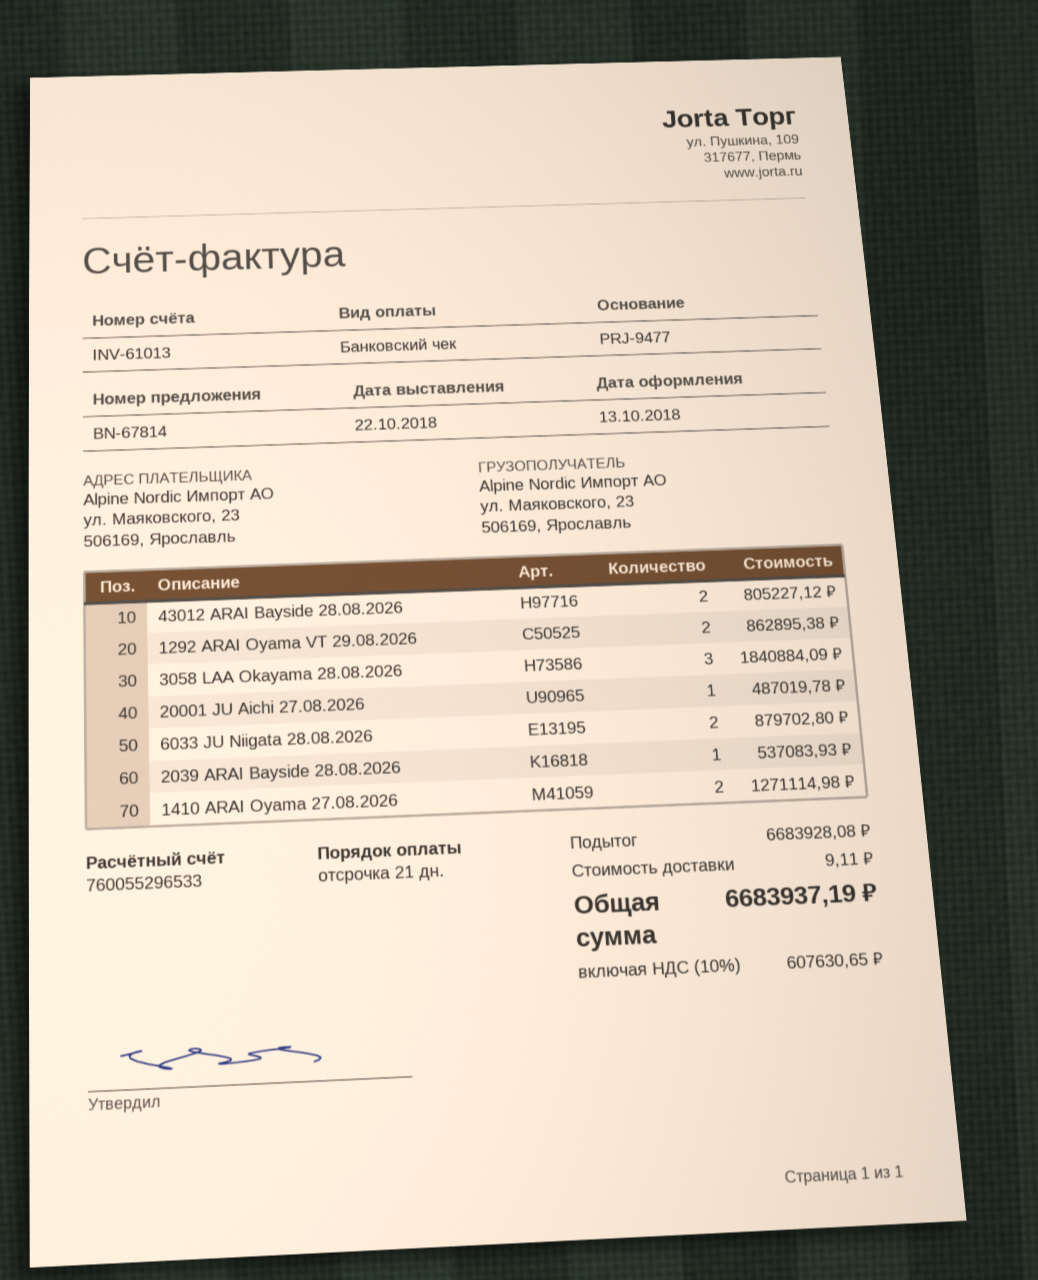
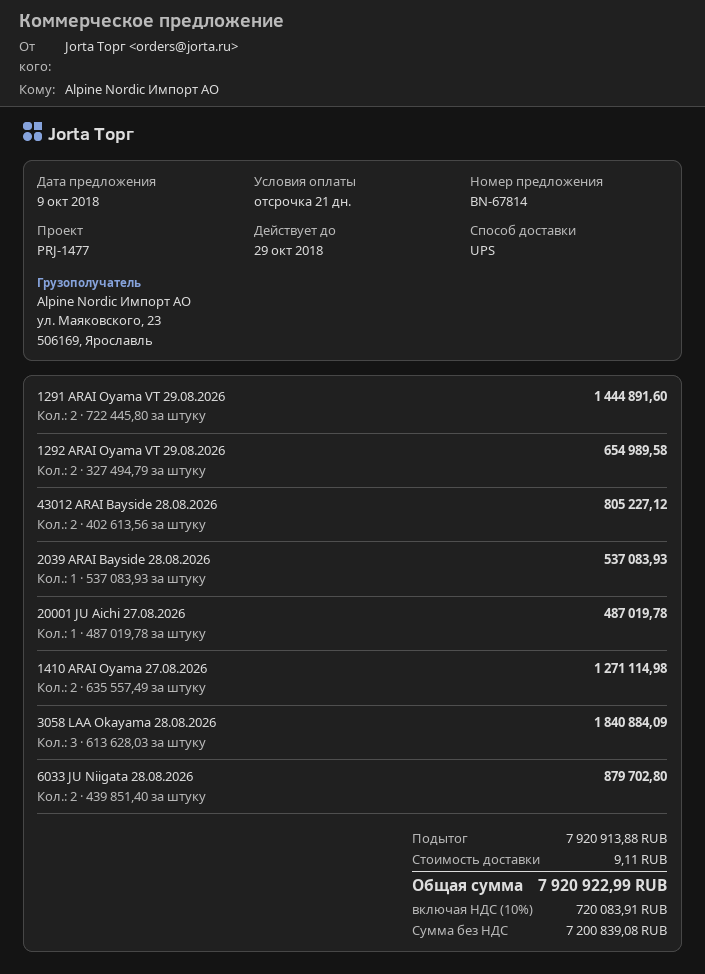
reference: PRJ-9477 -> PRJ-1477
1292 ARAI Oyama VT 29.08.2026: 2 for 862895.38 -> 2 for 654989.58
1291 ARAI Oyama VT 29.08.2026: none -> 2 for 1444891.60
subtotal: 6683928.08 -> 7920913.88
tax: 10% = 607630.65 -> 10% = 720083.91
total: 6683937.19 -> 7920922.99

